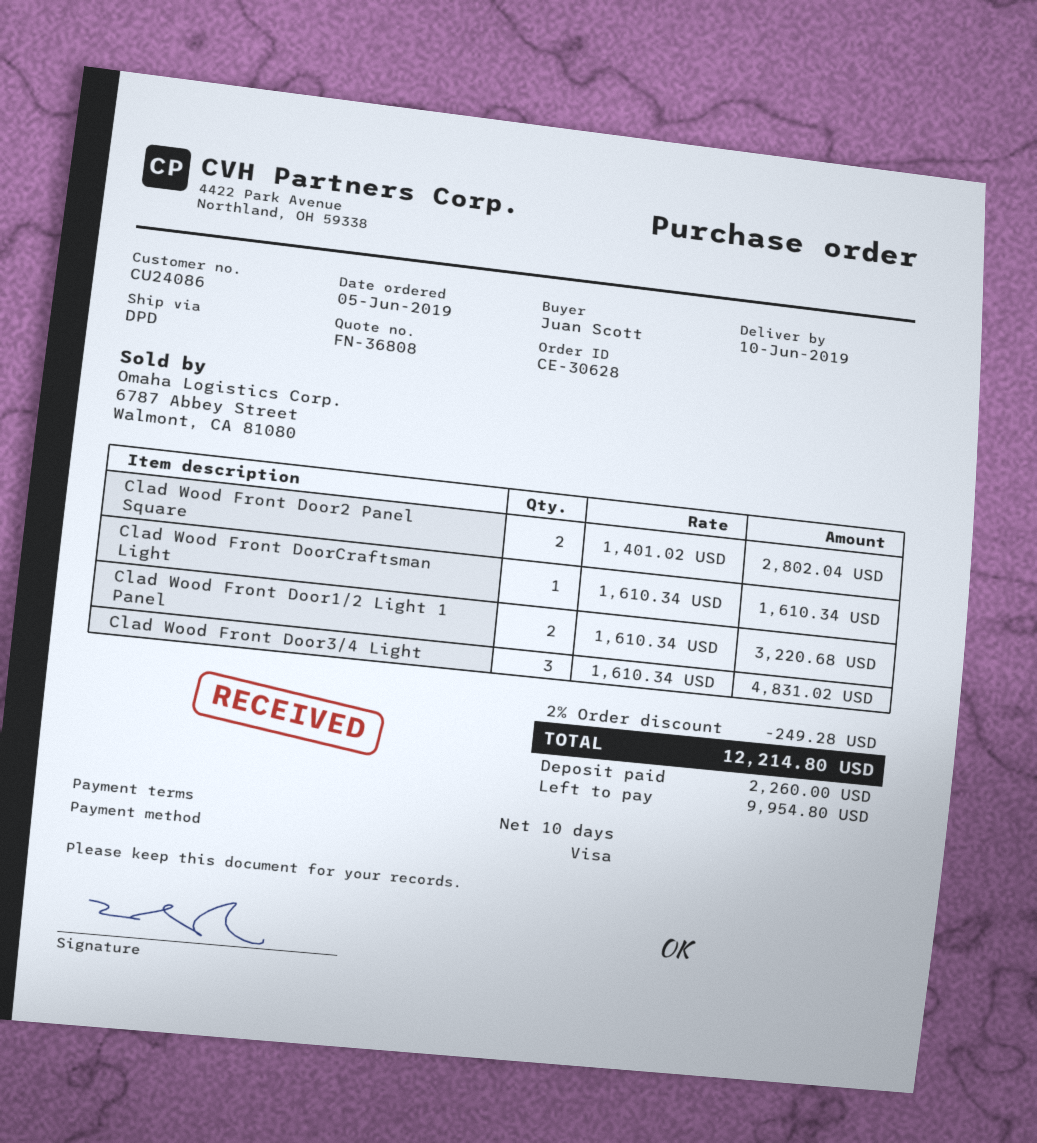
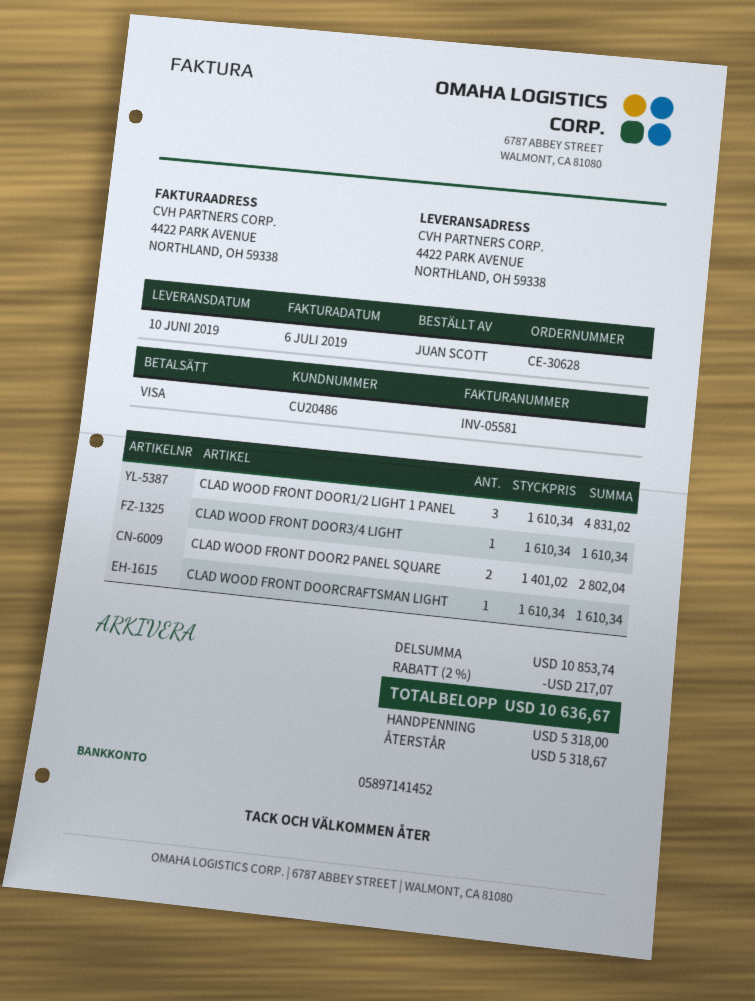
customer number: CU24086 -> CU20486
Clad Wood Front Door1/2 Light 1 Panel: 2 x 1610.34 = 3220.68 -> 3 x 1610.34 = 4831.02
Clad Wood Front Door3/4 Light: 3 x 1610.34 = 4831.02 -> 1 x 1610.34 = 1610.34
discount: 2% = 249.28 -> 2% = 217.07
total: 12214.80 -> 10636.67
deposit: 2260.00 -> 5318.00
balance: 9954.80 -> 5318.67

